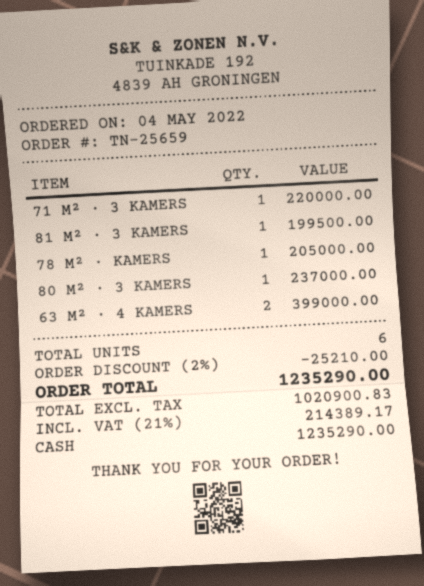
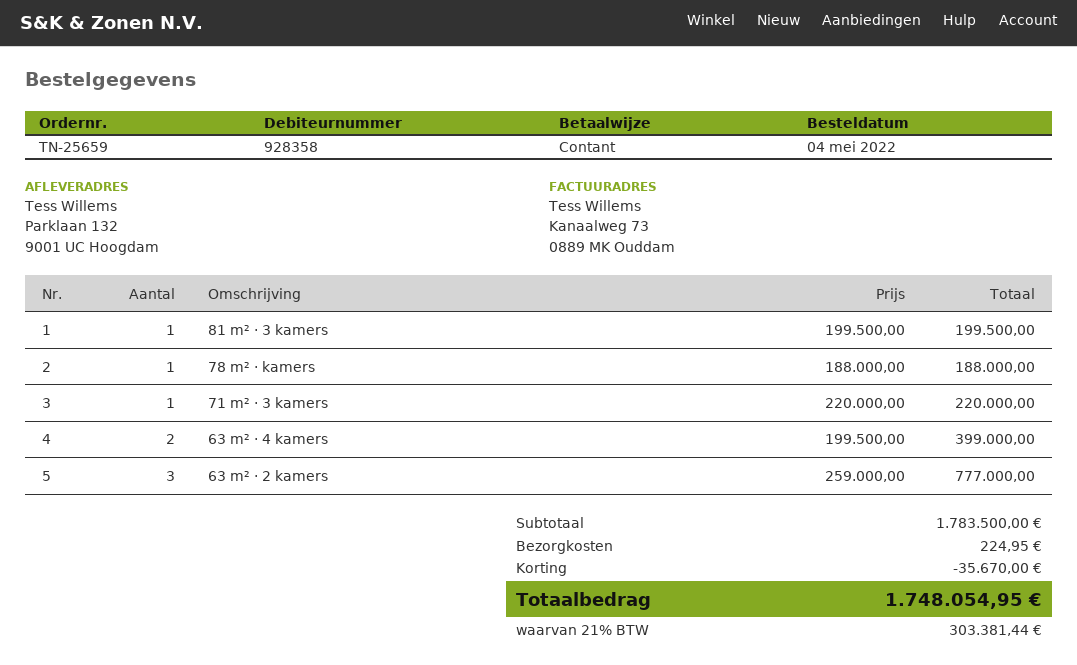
78 M² · KAMERS: 1 for 205000.00 -> 1 for 188000.00
80 M² · 3 KAMERS: 1 for 237000.00 -> none
63 m² · 2 kamers: none -> 3 for 777000.00
discount: 25210.00 -> 35670.00
shipping: none -> 224.95
tax: 21% = 214389.17 -> 21% = 303381.44
total: 1235290.00 -> 1748054.95

